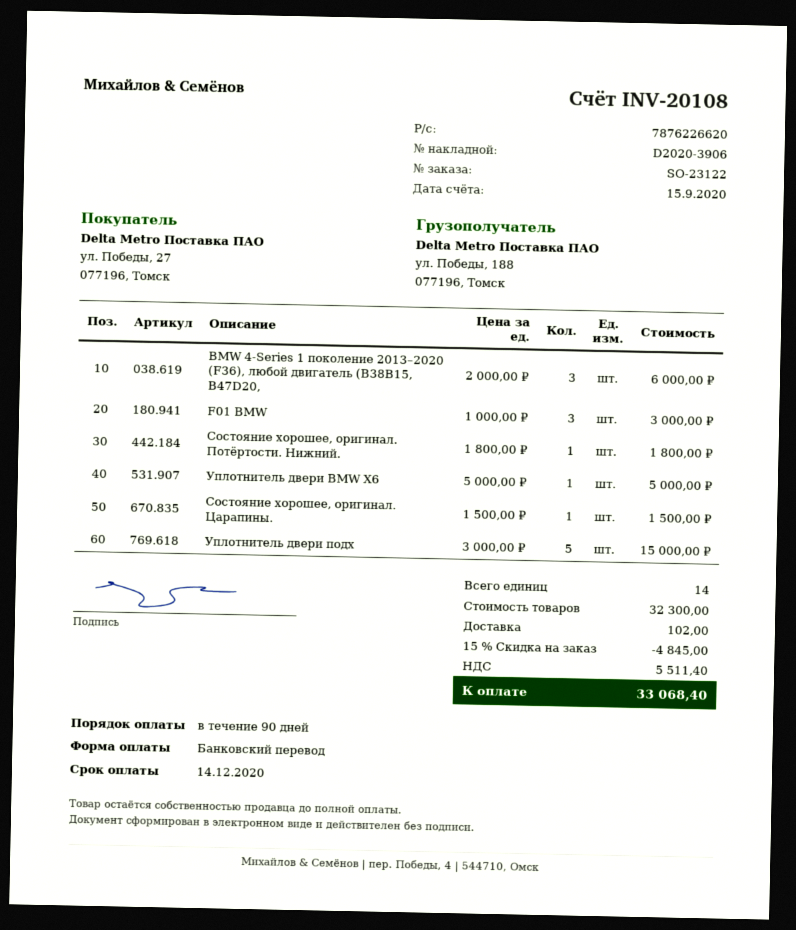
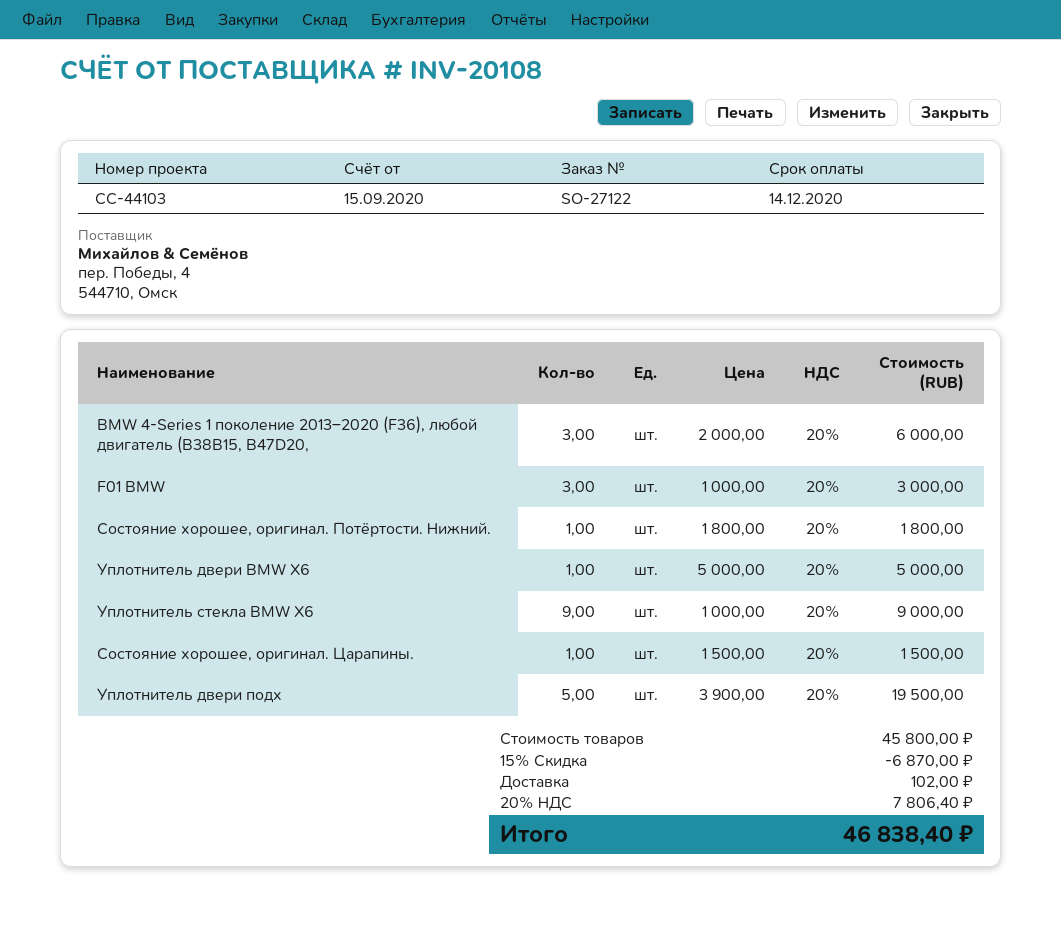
order number: SO-23122 -> SO-27122
Уплотнитель двери подх: 5 x 3000.00 = 15000.00 -> 5 x 3900.00 = 19500.00
Уплотнитель стекла BMW X6: none -> 9 x 1000.00 = 9000.00
subtotal: 32300.00 -> 45800.00
discount: 15% = 4845.00 -> 15% = 6870.00
tax: 5511.40 -> 7806.40
total: 33068.40 -> 46838.40

